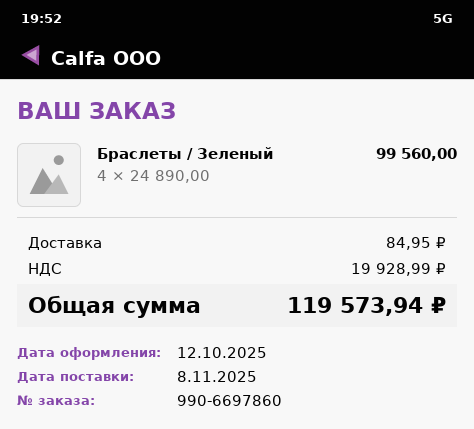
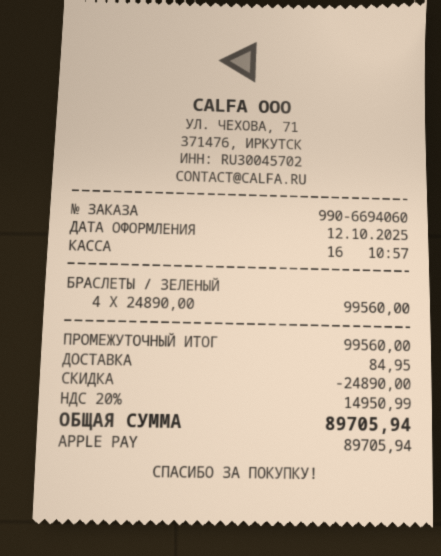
order number: 990-6697860 -> 990-6694060
discount: none -> 24890.00
tax: 19928.99 -> 14950.99
total: 119573.94 -> 89705.94

